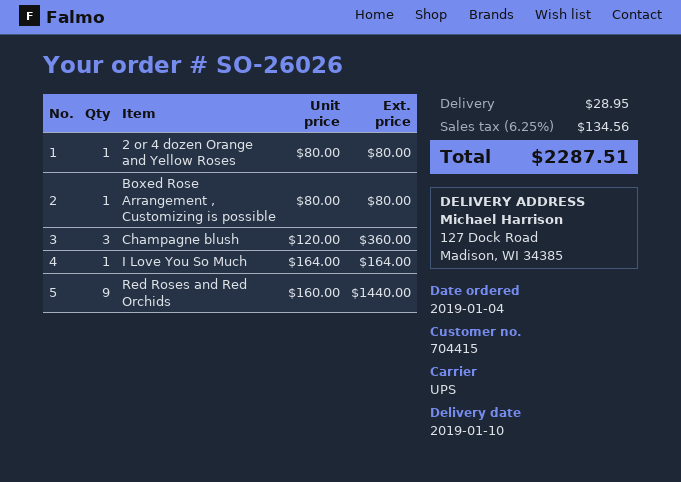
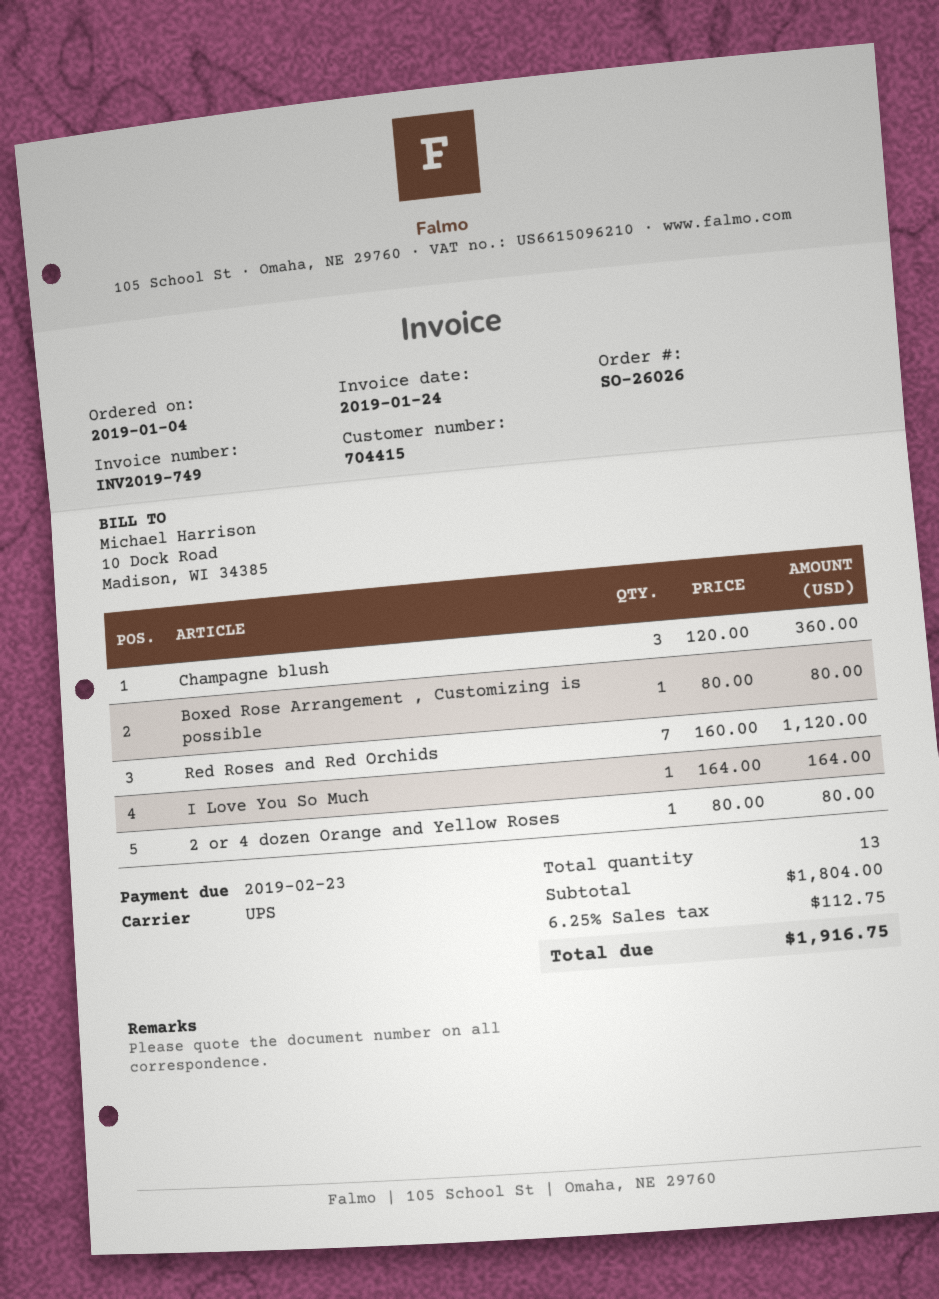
Red Roses and Red Orchids: 9 x 160.00 = 1440.00 -> 7 x 160.00 = 1120.00
shipping: 28.95 -> none
tax: 6.25% = 134.56 -> 6.25% = 112.75
total: 2287.51 -> 1916.75

